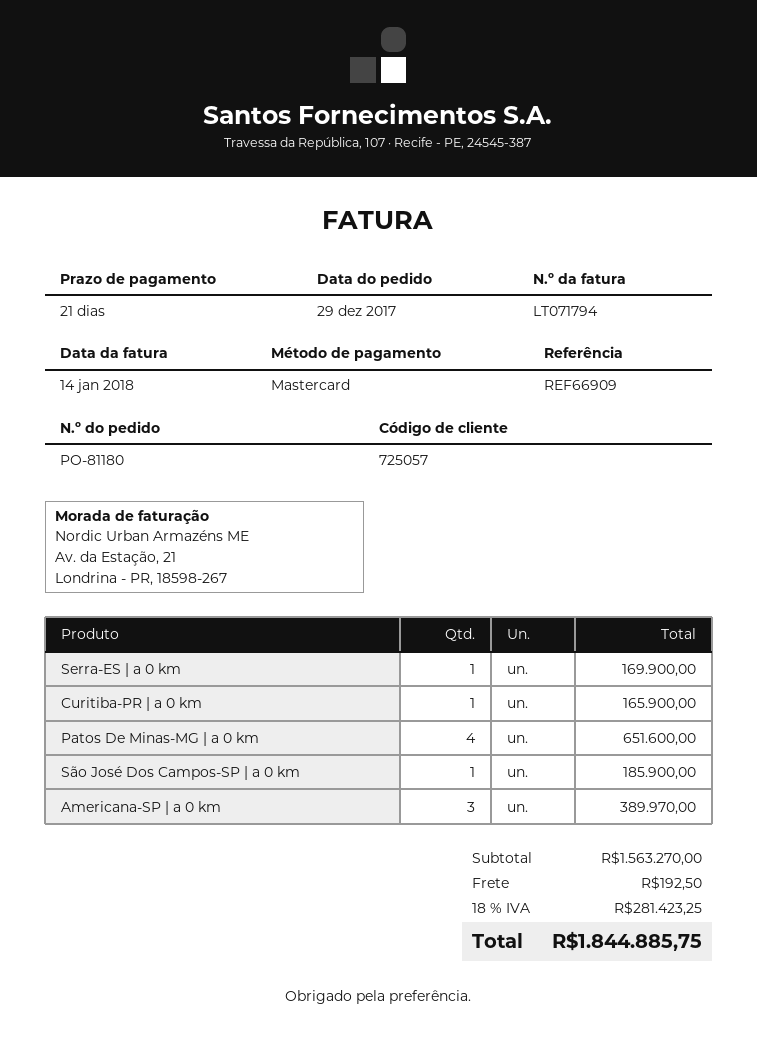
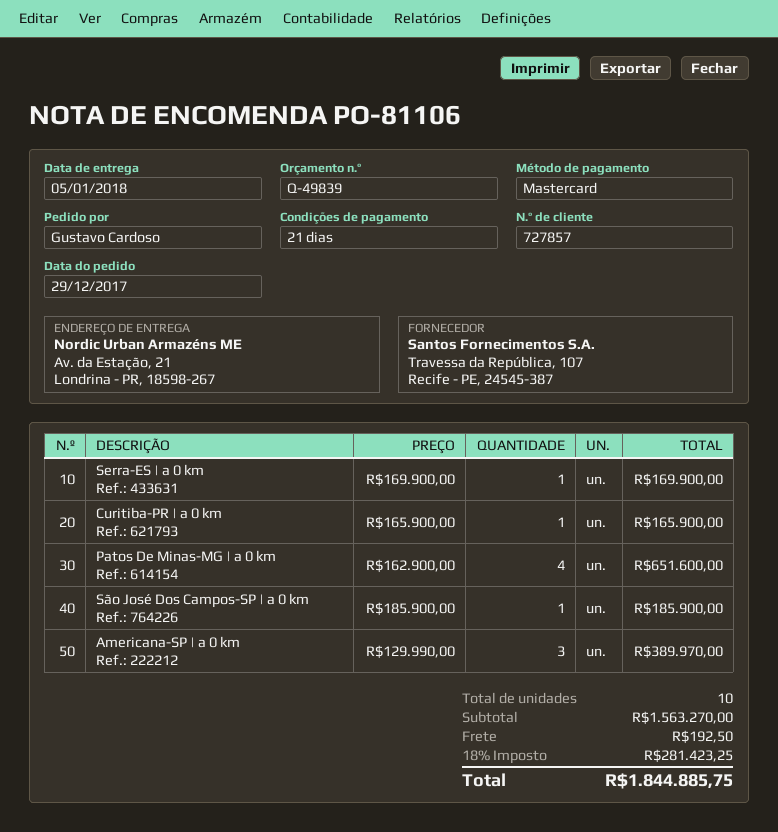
order number: PO-81180 -> PO-81106
customer number: 725057 -> 727857

